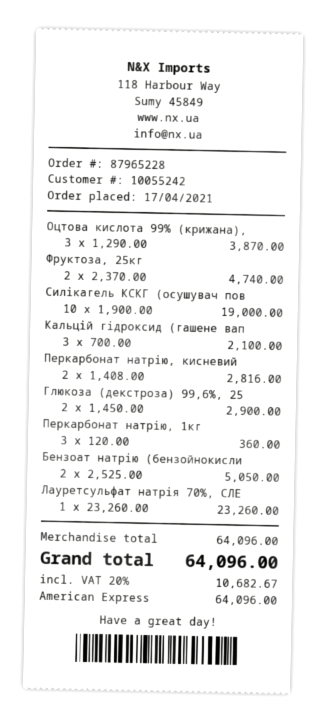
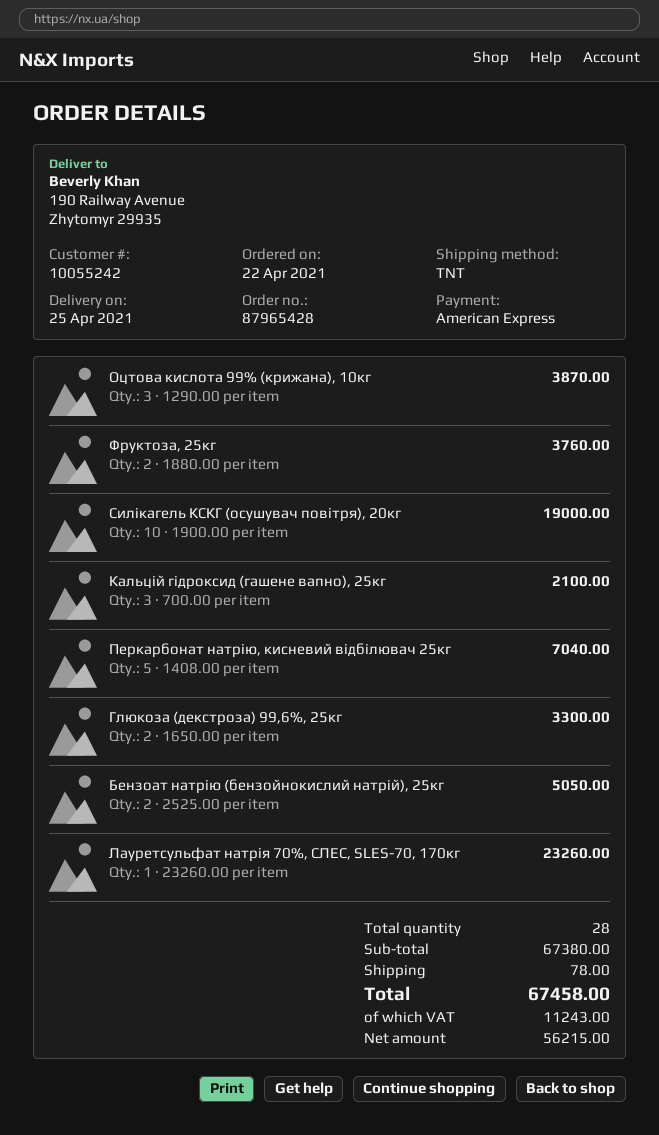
order number: 87965228 -> 87965428
order date: 2021-04-17 -> 2021-04-22
Фруктоза, 25кг: 2 x 2370.00 = 4740.00 -> 2 x 1880.00 = 3760.00
Перкарбонат натрію, кисневий: 2 x 1408.00 = 2816.00 -> 5 x 1408.00 = 7040.00
Глюкоза (декстроза) 99,6%, 25: 2 x 1450.00 = 2900.00 -> 2 x 1650.00 = 3300.00
Перкарбонат натрію, 1кг: 3 x 120.00 = 360.00 -> none
subtotal: 64096.00 -> 67380.00
shipping: none -> 78.00
tax: 10682.67 -> 11243.00
total: 64096.00 -> 67458.00

